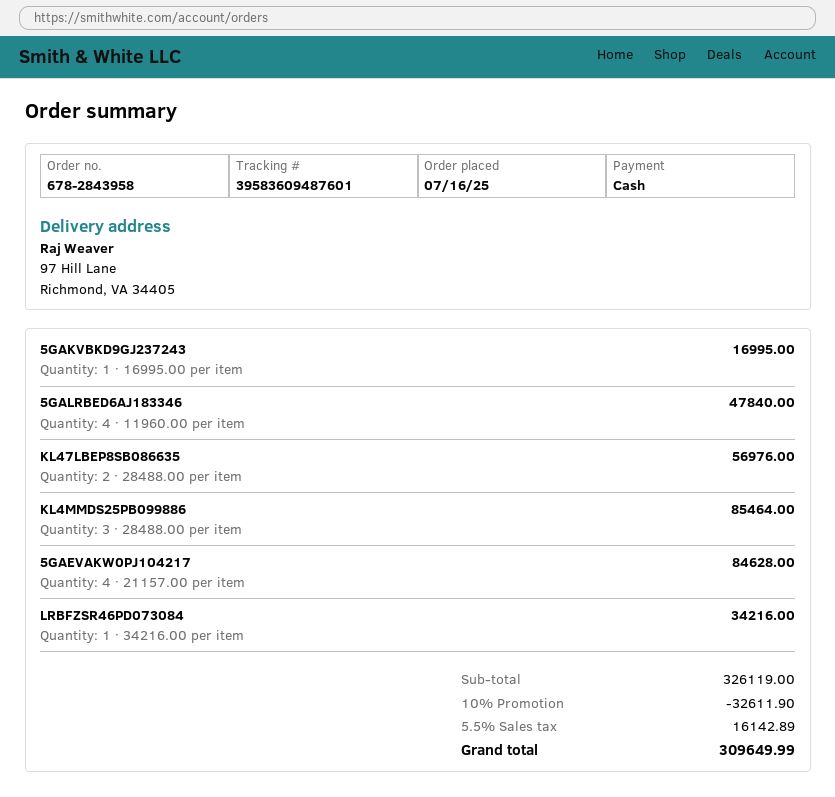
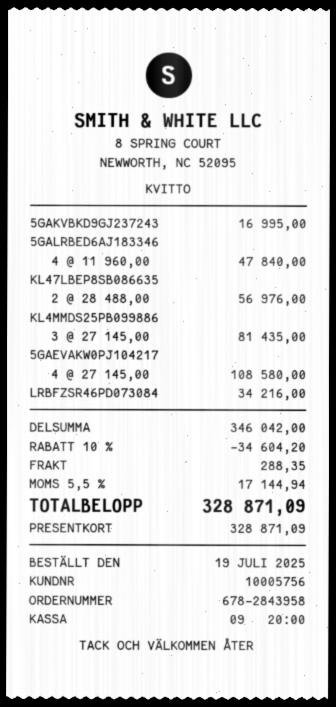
order date: 2025-07-16 -> 2025-07-19
payment method: cash -> gift card
KL4MMDS25PB099886: 3 x 28488.00 = 85464.00 -> 3 x 27145.00 = 81435.00
5GAEVAKW0PJ104217: 4 x 21157.00 = 84628.00 -> 4 x 27145.00 = 108580.00
subtotal: 326119.00 -> 346042.00
discount: 10% = 32611.90 -> 10% = 34604.20
shipping: none -> 288.35
tax: 5.5% = 16142.89 -> 5.5% = 17144.94
total: 309649.99 -> 328871.09

